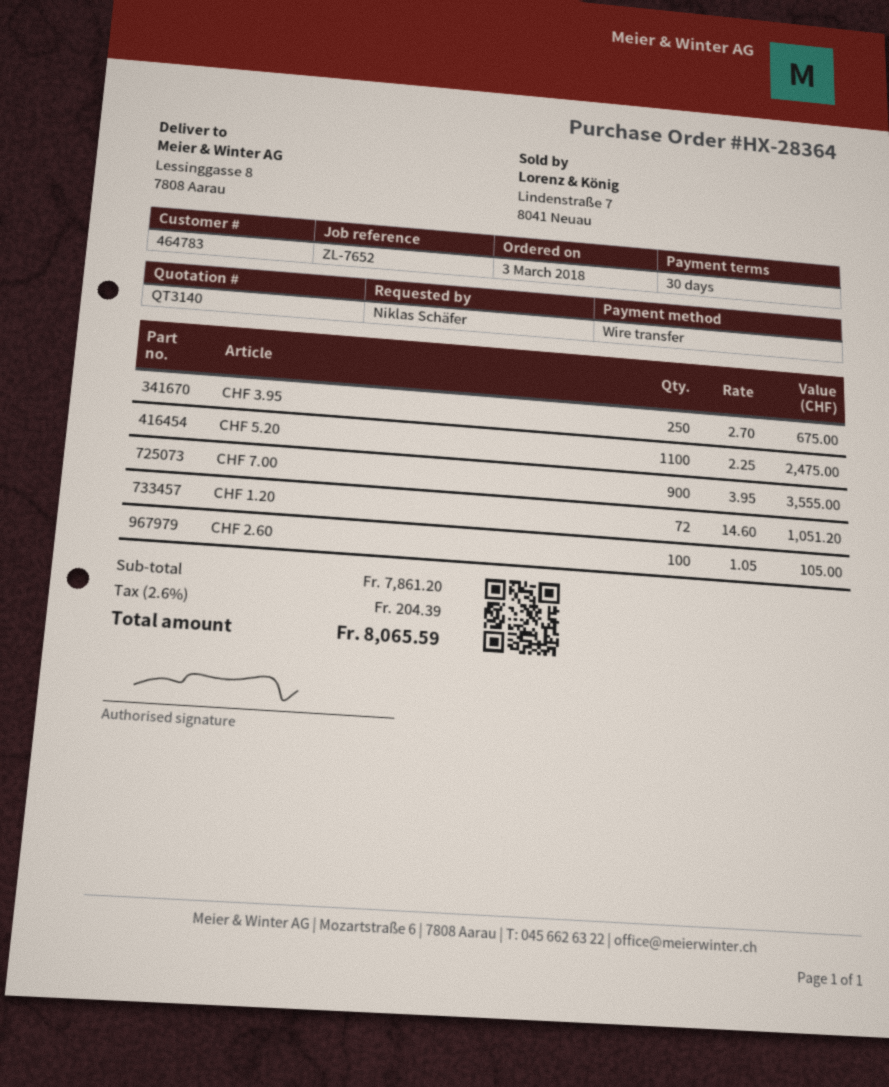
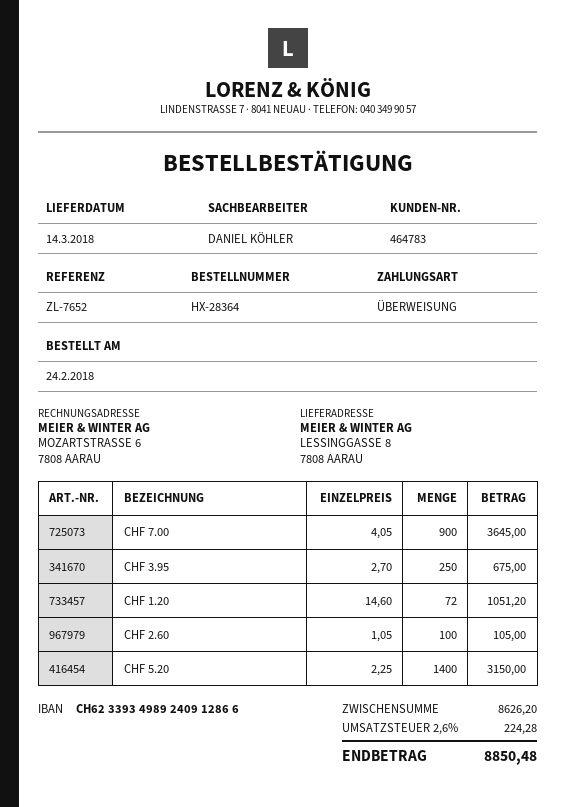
order date: 2018-03-03 -> 2018-02-24
CHF 5.20: 1100 x 2.25 = 2475.00 -> 1400 x 2.25 = 3150.00
CHF 7.00: 900 x 3.95 = 3555.00 -> 900 x 4.05 = 3645.00
subtotal: 7861.20 -> 8626.20
tax: 2.6% = 204.39 -> 2.6% = 224.28
total: 8065.59 -> 8850.48

